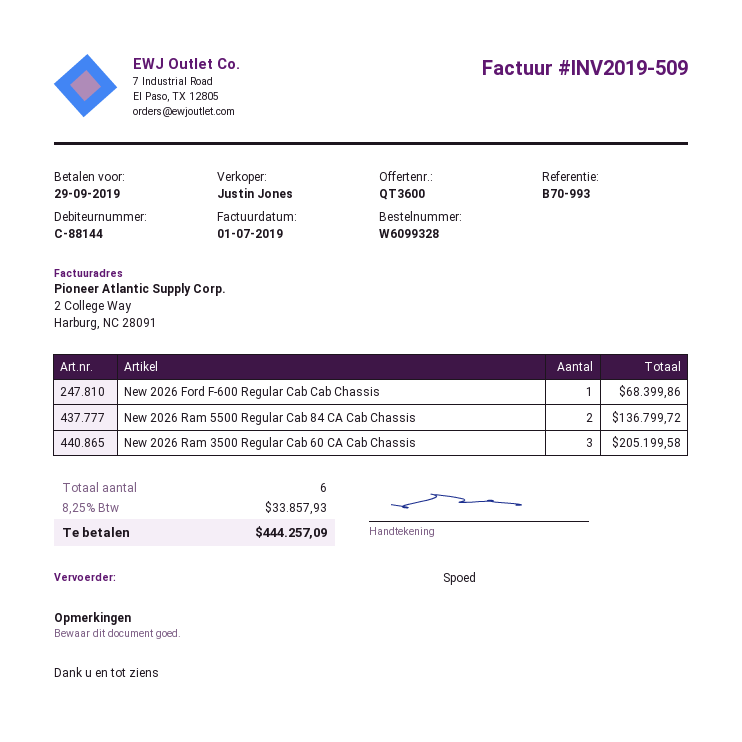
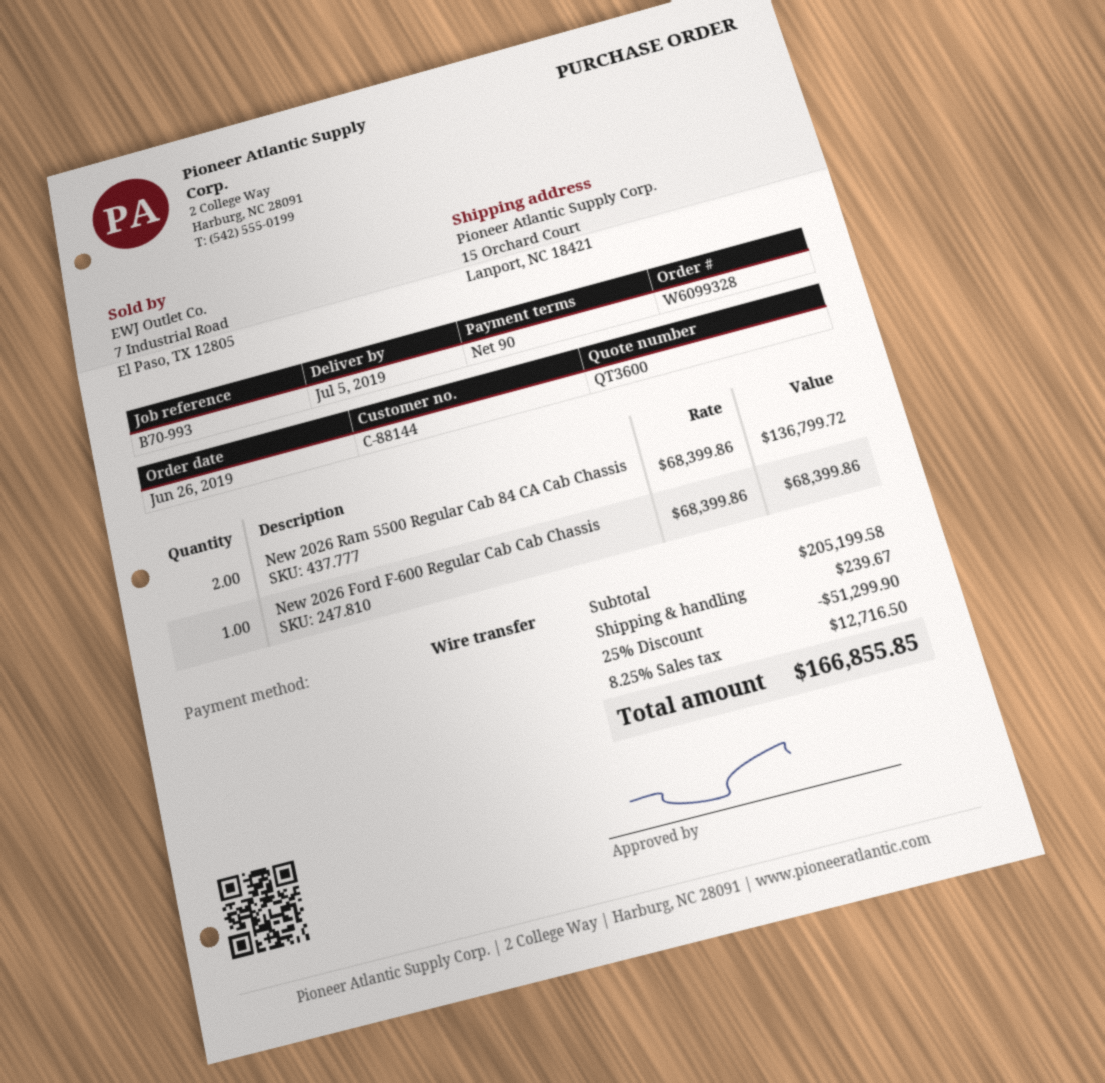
New 2026 Ram 3500 Regular Cab 60 CA Cab Chassis: 3 for 205199.58 -> none
discount: none -> 25% = 51299.90
shipping: none -> 239.67
tax: 8.25% = 33857.93 -> 8.25% = 12716.50
total: 444257.09 -> 166855.85

